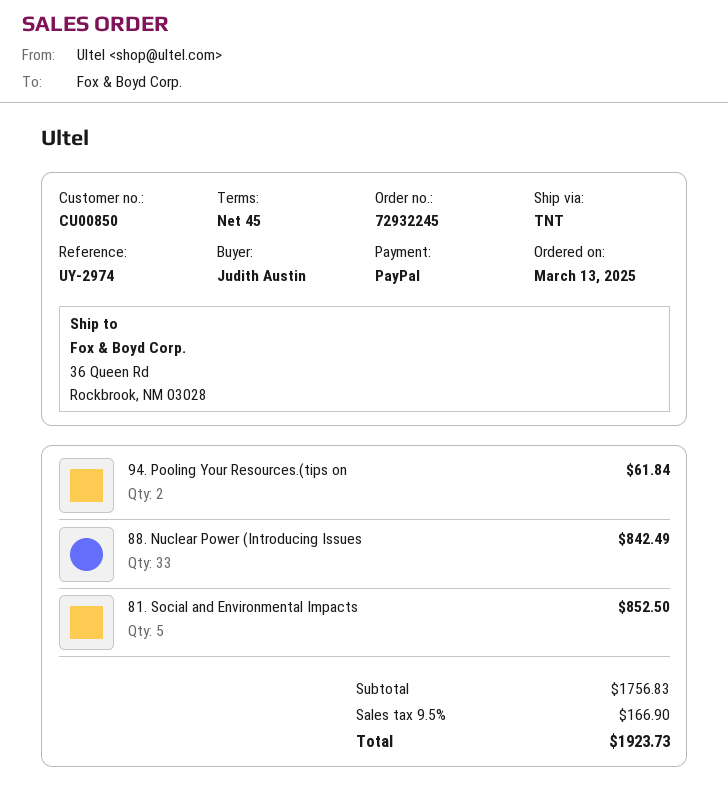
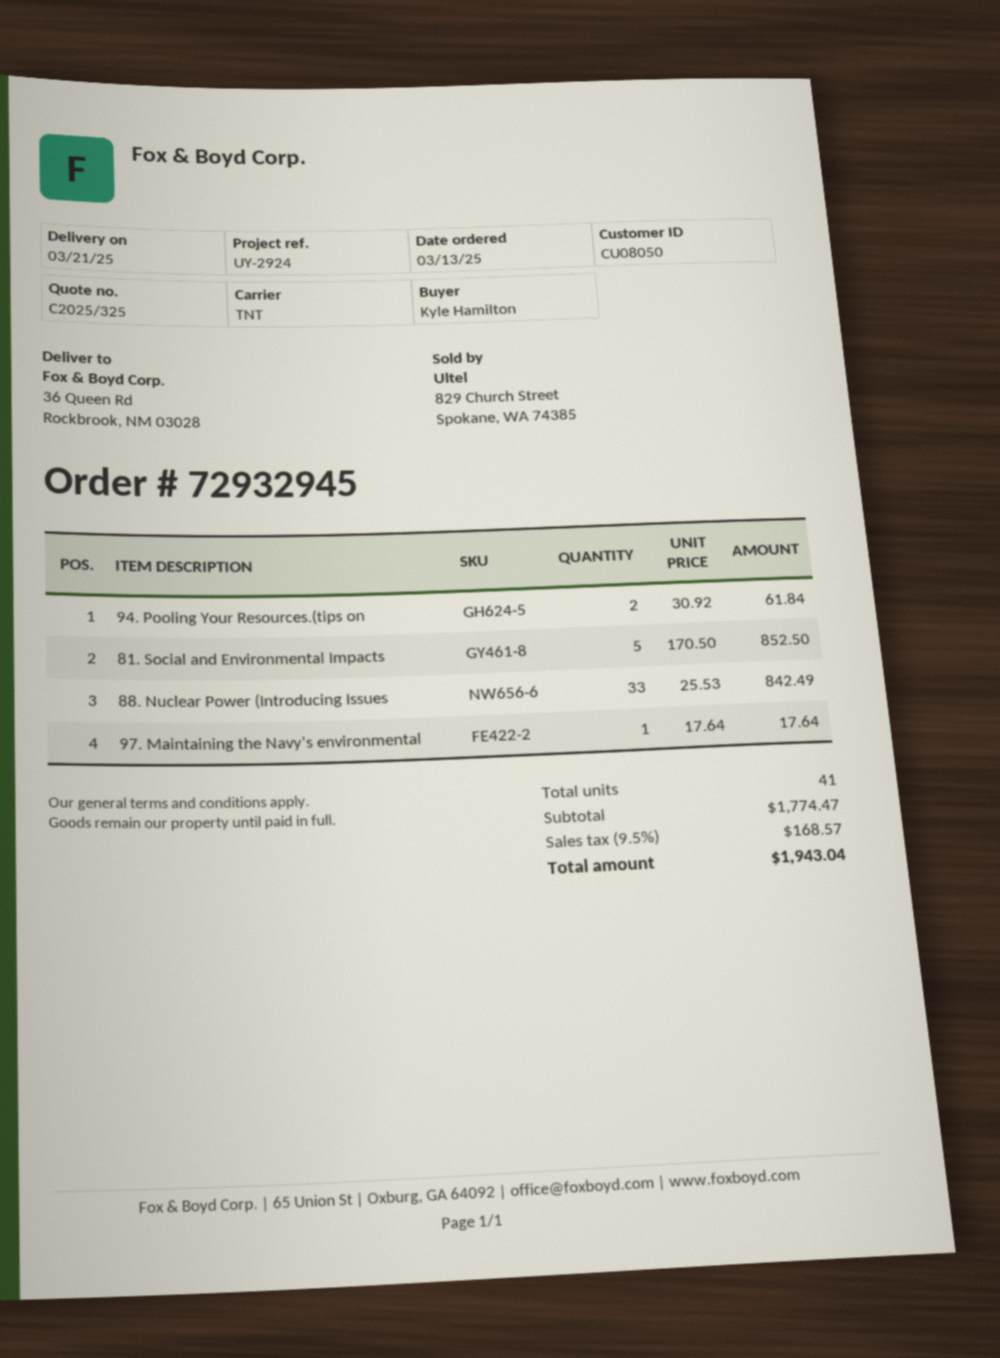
order number: 72932245 -> 72932945
customer number: CU00850 -> CU08050
reference: UY-2974 -> UY-2924
ordered by: Judith Austin -> Kyle Hamilton
97. Maintaining the Navy's environmental: none -> 1 for 17.64
subtotal: 1756.83 -> 1774.47
tax: 9.5% = 166.90 -> 9.5% = 168.57
total: 1923.73 -> 1943.04

